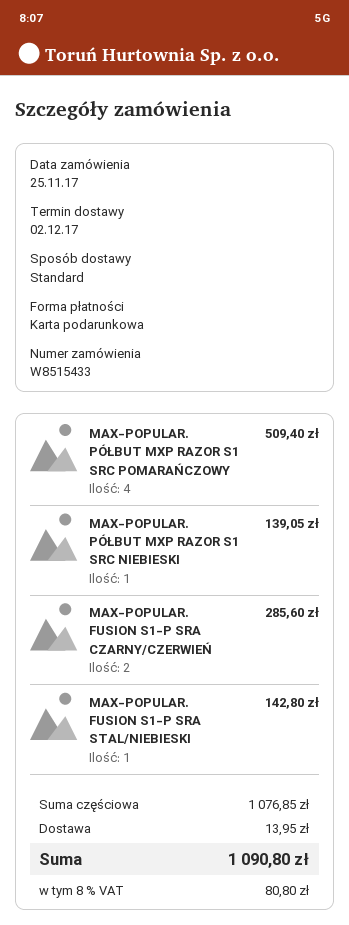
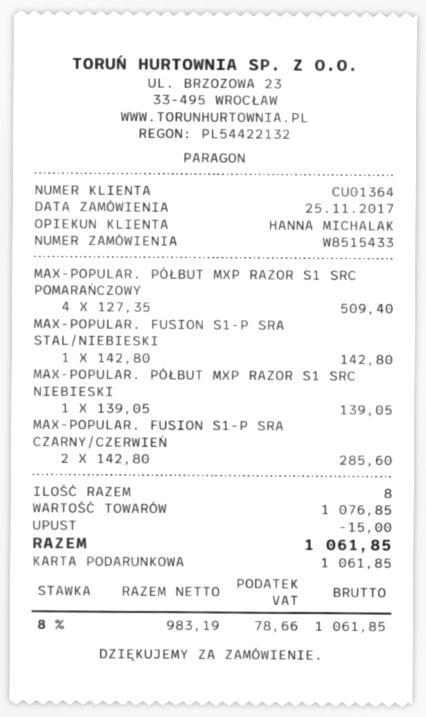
discount: none -> 15.00
shipping: 13.95 -> none
tax: 8% = 80.80 -> 8% = 78.66
total: 1090.80 -> 1061.85

